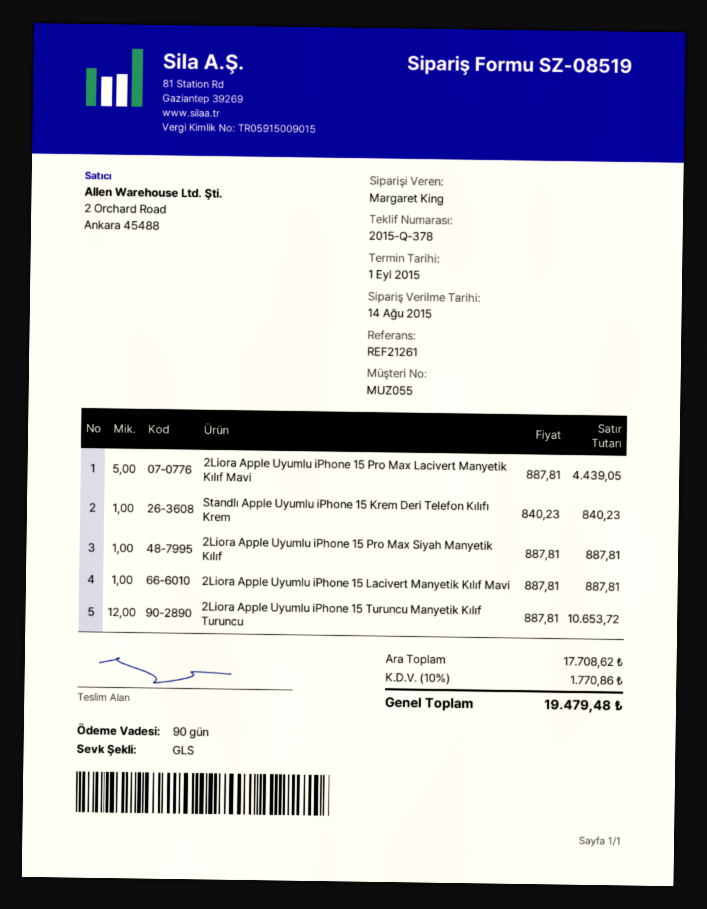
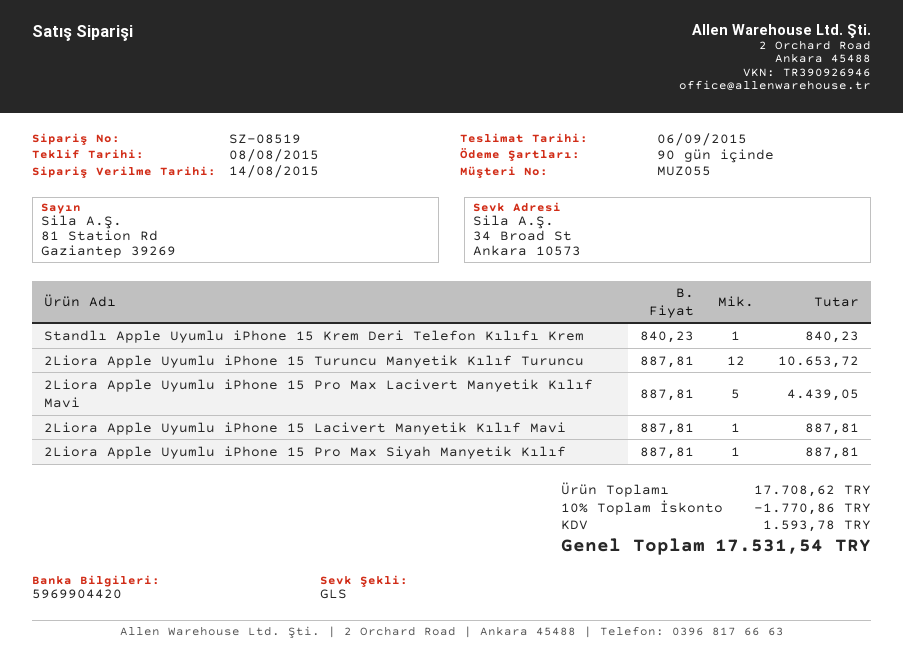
delivery date: 2015-09-01 -> 2015-09-06
discount: none -> 10% = 1770.86
tax: 1770.86 -> 1593.78
total: 19479.48 -> 17531.54

